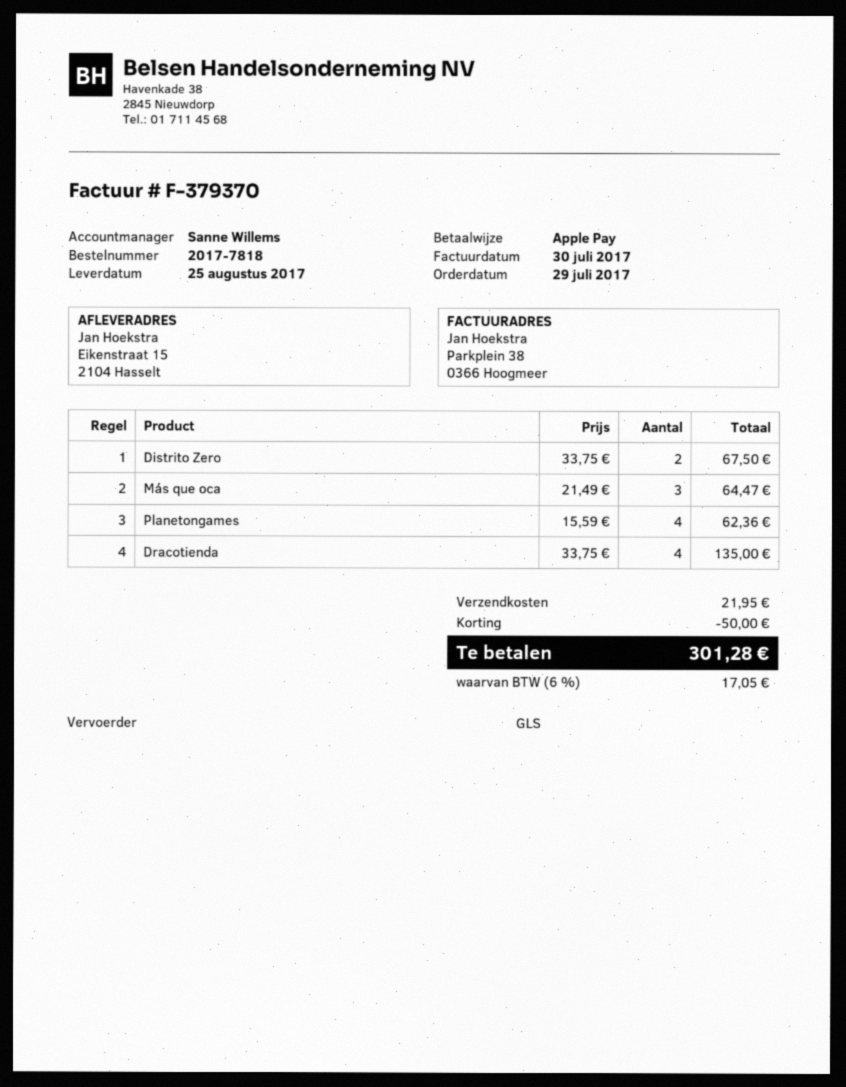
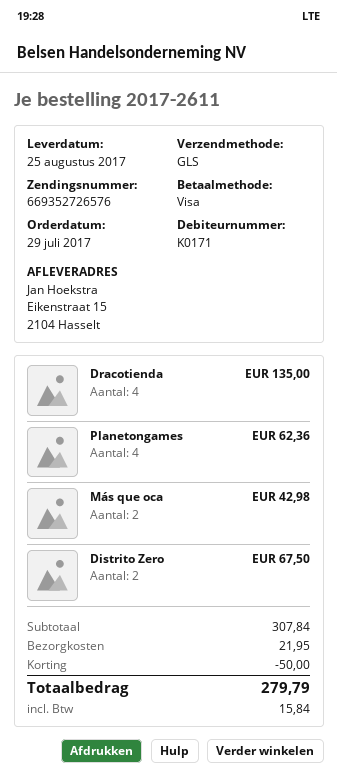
order number: 2017-7818 -> 2017-2611
payment method: Apple Pay -> Visa
Más que oca: 3 for 64.47 -> 2 for 42.98
tax: 17.05 -> 15.84
total: 301.28 -> 279.79

